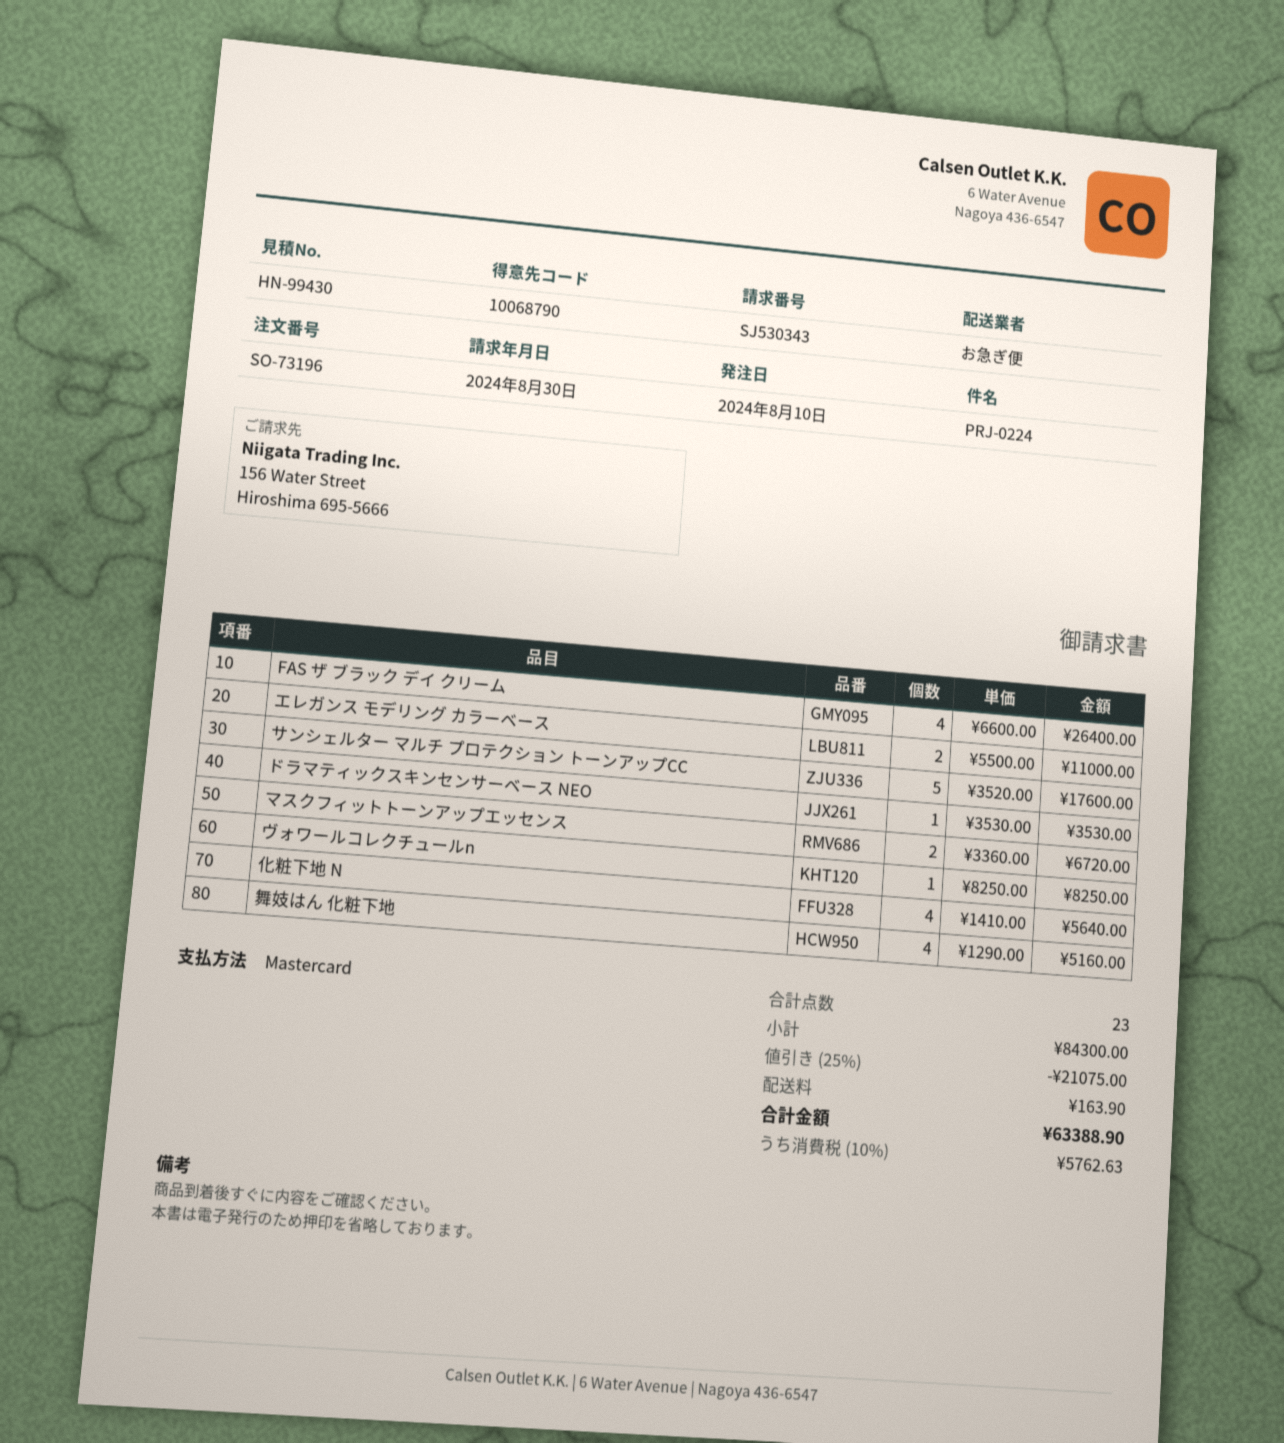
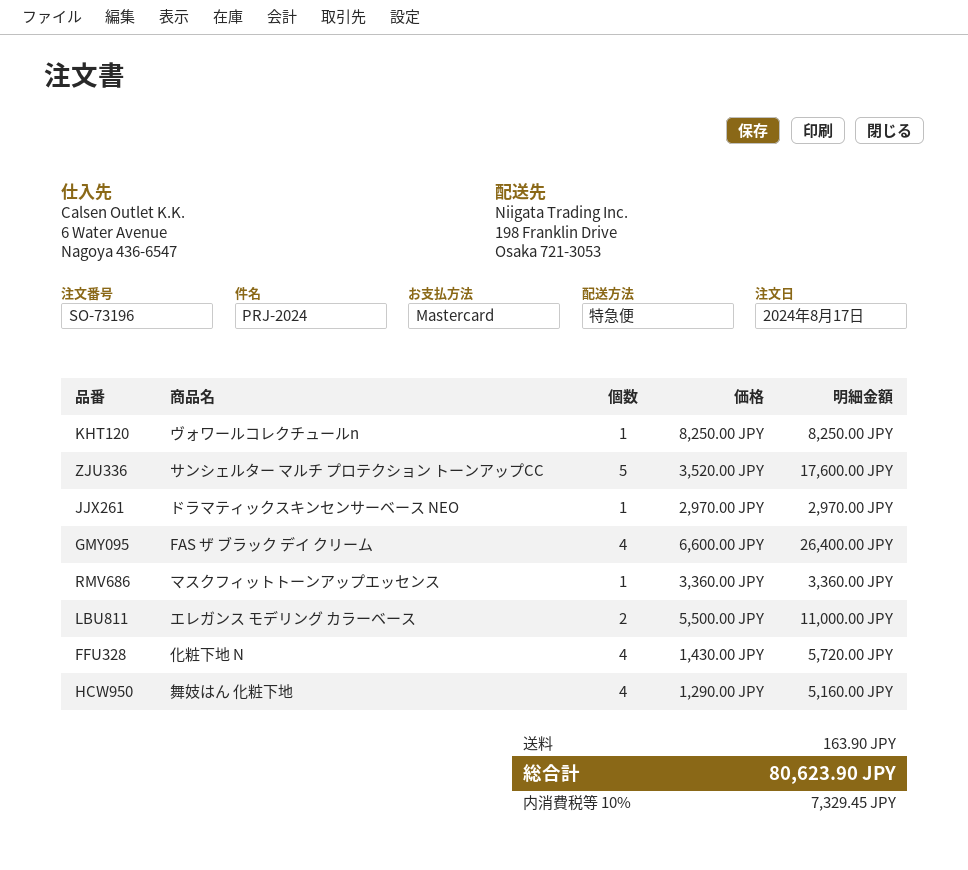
order date: 2024-08-10 -> 2024-08-17
reference: PRJ-0224 -> PRJ-2024
ドラマティックスキンセンサーベース NEO: 1 x 3530.00 = 3530.00 -> 1 x 2970.00 = 2970.00
マスクフィットトーンアップエッセンス: 2 x 3360.00 = 6720.00 -> 1 x 3360.00 = 3360.00
化粧下地 N: 4 x 1410.00 = 5640.00 -> 4 x 1430.00 = 5720.00
discount: 25% = 21075.00 -> none
tax: 10% = 5762.63 -> 10% = 7329.45
total: 63388.90 -> 80623.90

